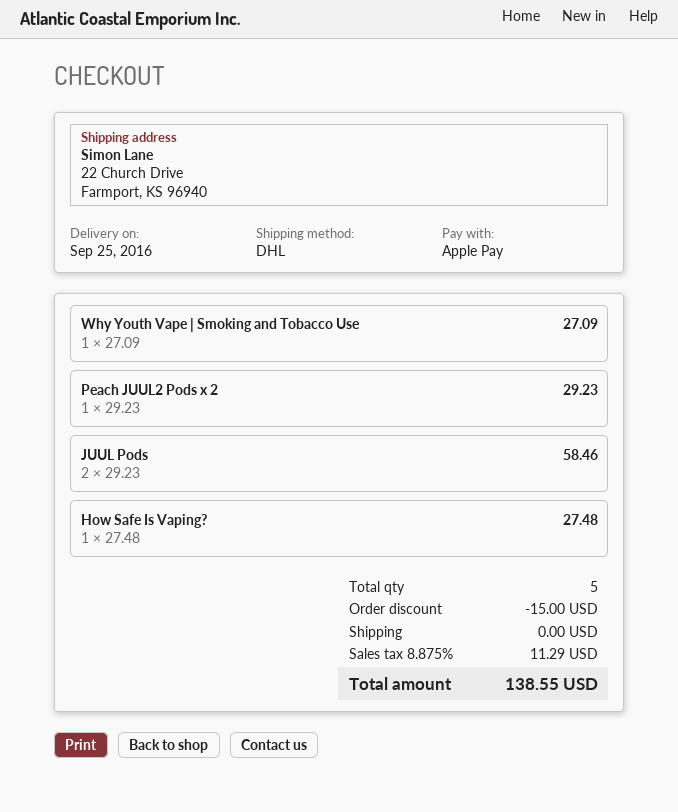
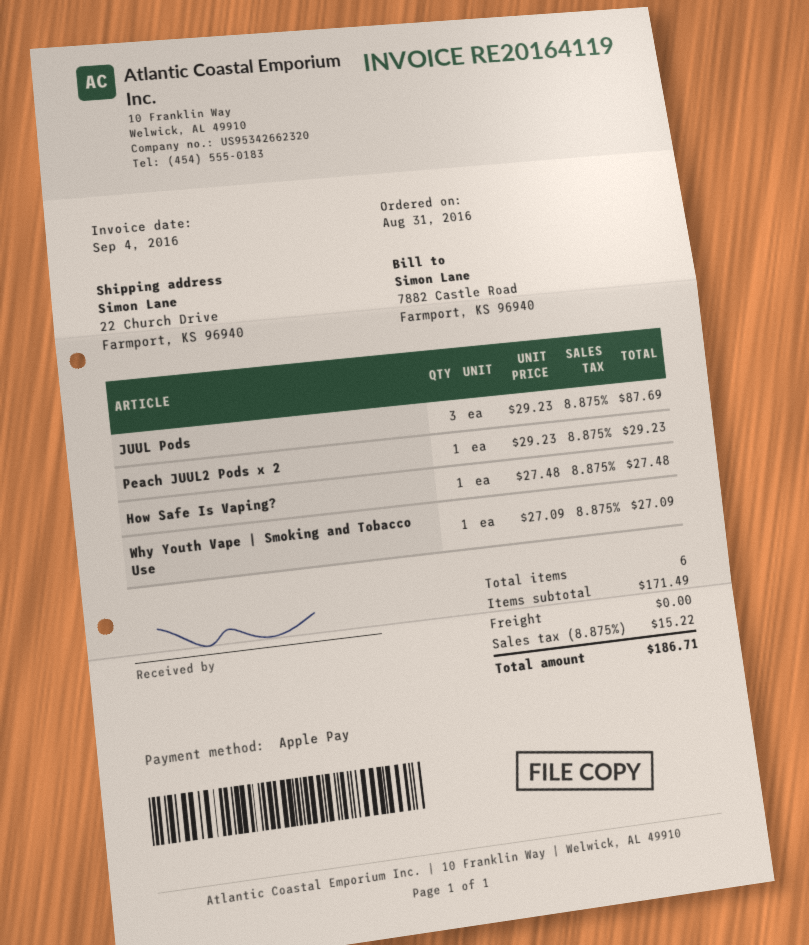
JUUL Pods: 2 x 29.23 = 58.46 -> 3 x 29.23 = 87.69
total quantity: 5 -> 6
discount: 15.00 -> none
tax: 8.875% = 11.29 -> 8.875% = 15.22
total: 138.55 -> 186.71

